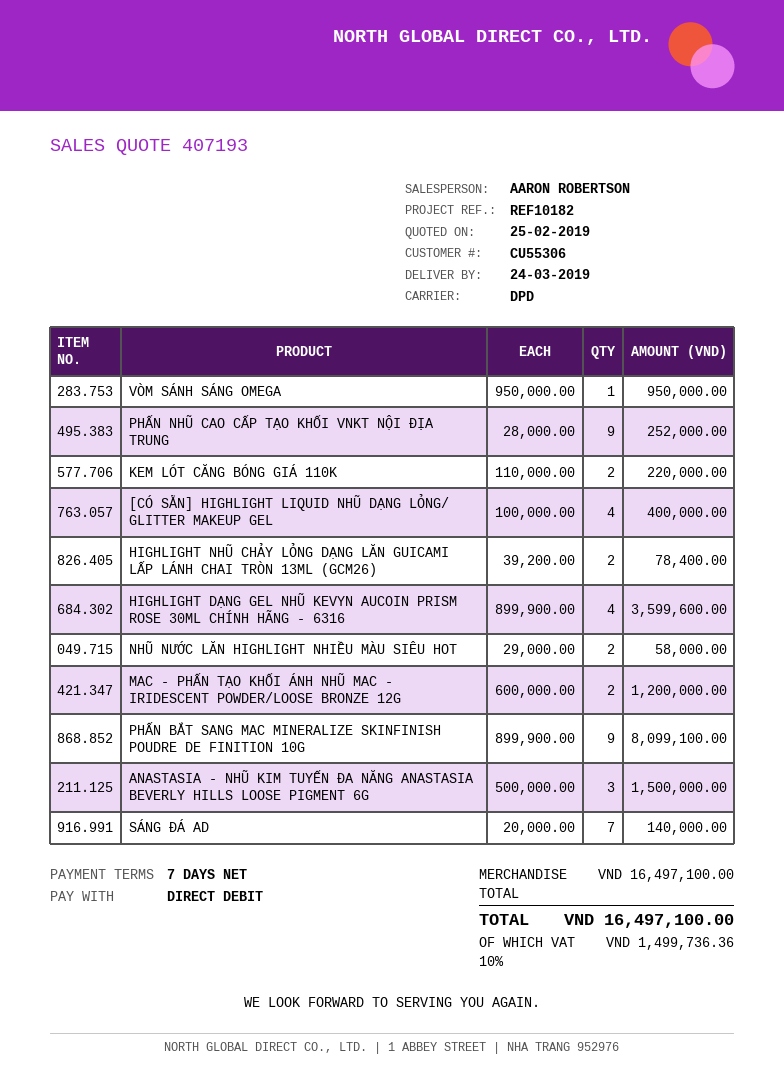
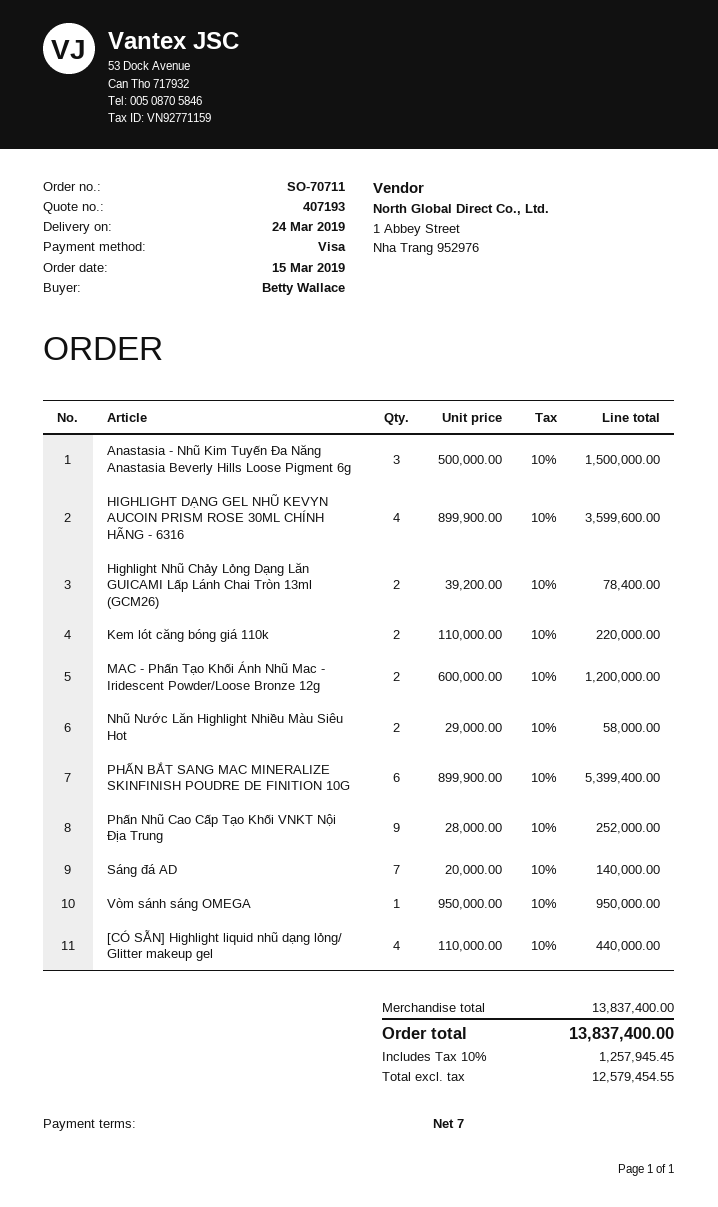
payment method: direct debit -> Visa
[CÓ SẴN] HIGHLIGHT LIQUID NHŨ DẠNG LỎNG/ GLITTER MAKEUP GEL: 4 x 100000.00 = 400000.00 -> 4 x 110000.00 = 440000.00
PHẤN BẮT SANG MAC MINERALIZE SKINFINISH POUDRE DE FINITION 10G: 9 x 899900.00 = 8099100.00 -> 6 x 899900.00 = 5399400.00
subtotal: 16497100.00 -> 13837400.00
tax: 10% = 1499736.36 -> 10% = 1257945.45
total: 16497100.00 -> 13837400.00

